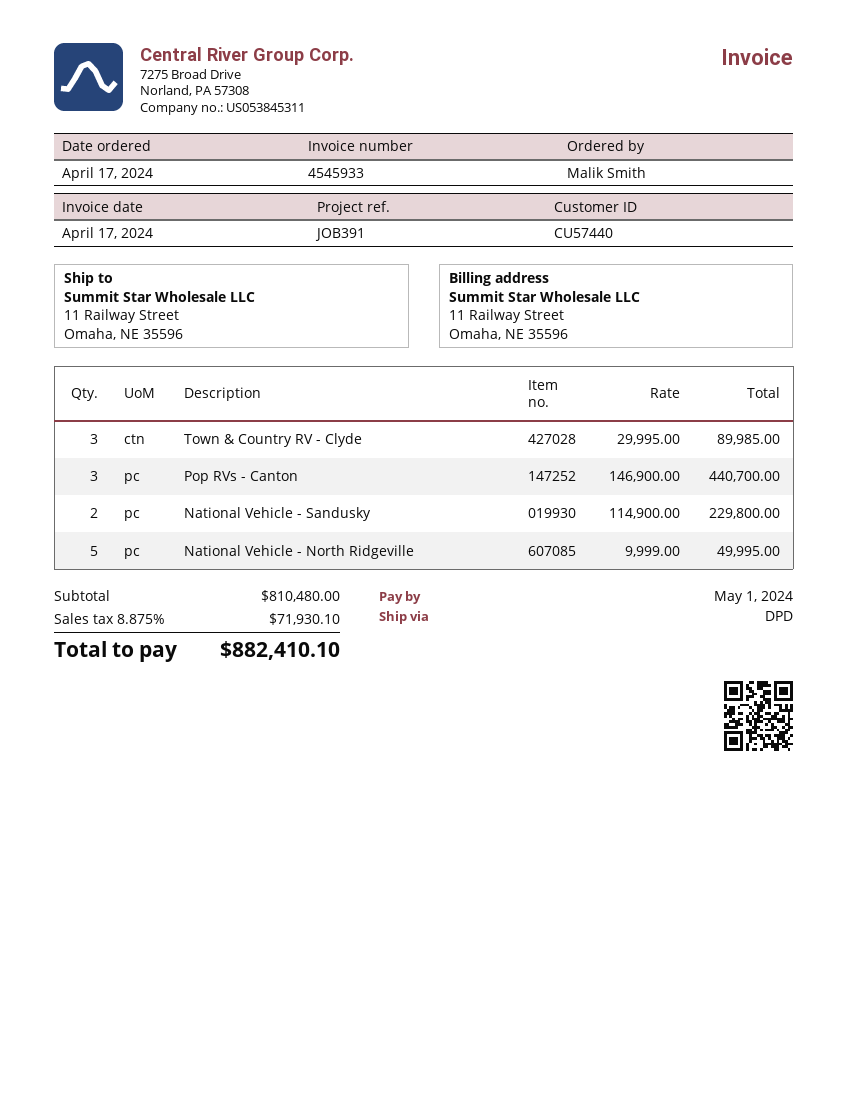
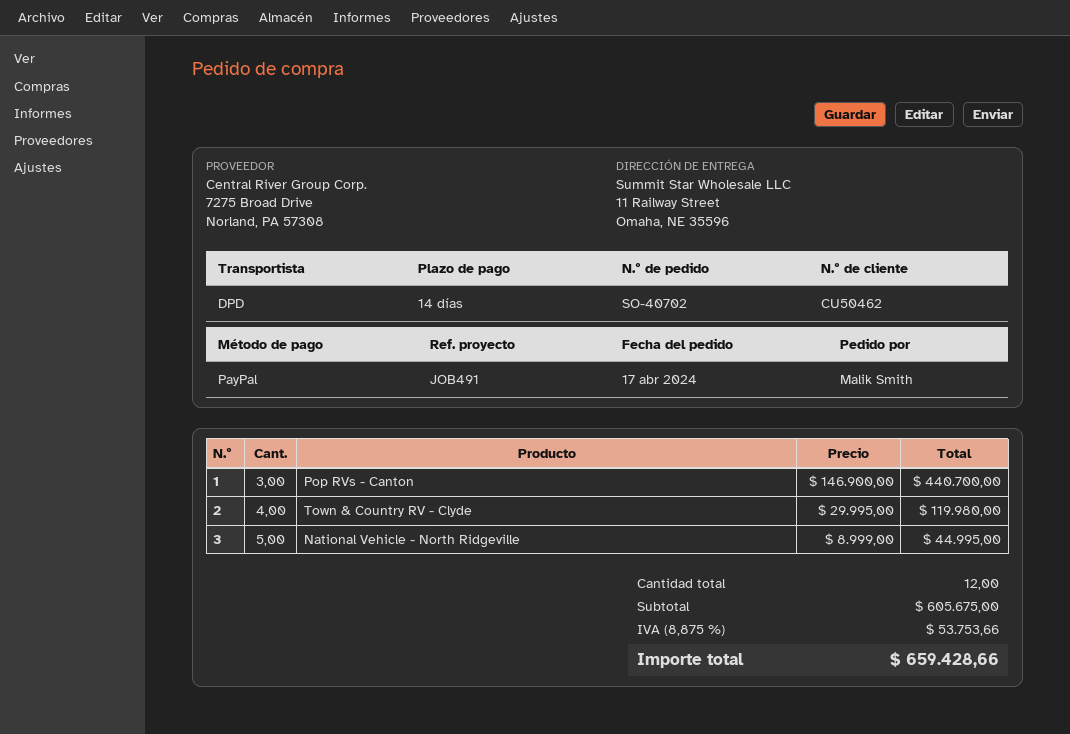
customer number: CU57440 -> CU50462
reference: JOB391 -> JOB491
Town & Country RV - Clyde: 3 x 29995.00 = 89985.00 -> 4 x 29995.00 = 119980.00
National Vehicle - Sandusky: 2 x 114900.00 = 229800.00 -> none
National Vehicle - North Ridgeville: 5 x 9999.00 = 49995.00 -> 5 x 8999.00 = 44995.00
subtotal: 810480.00 -> 605675.00
tax: 8.875% = 71930.10 -> 8.875% = 53753.66
total: 882410.10 -> 659428.66

